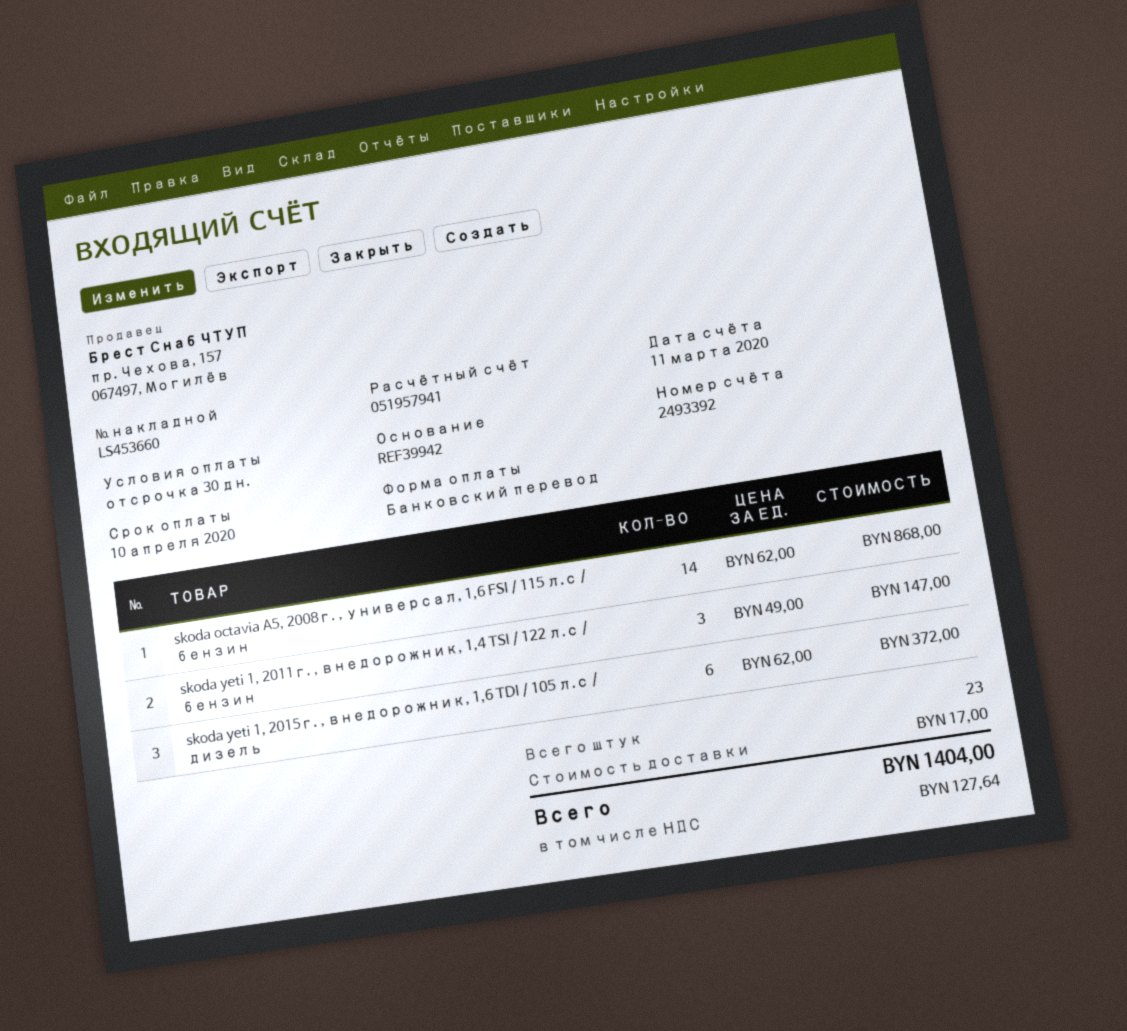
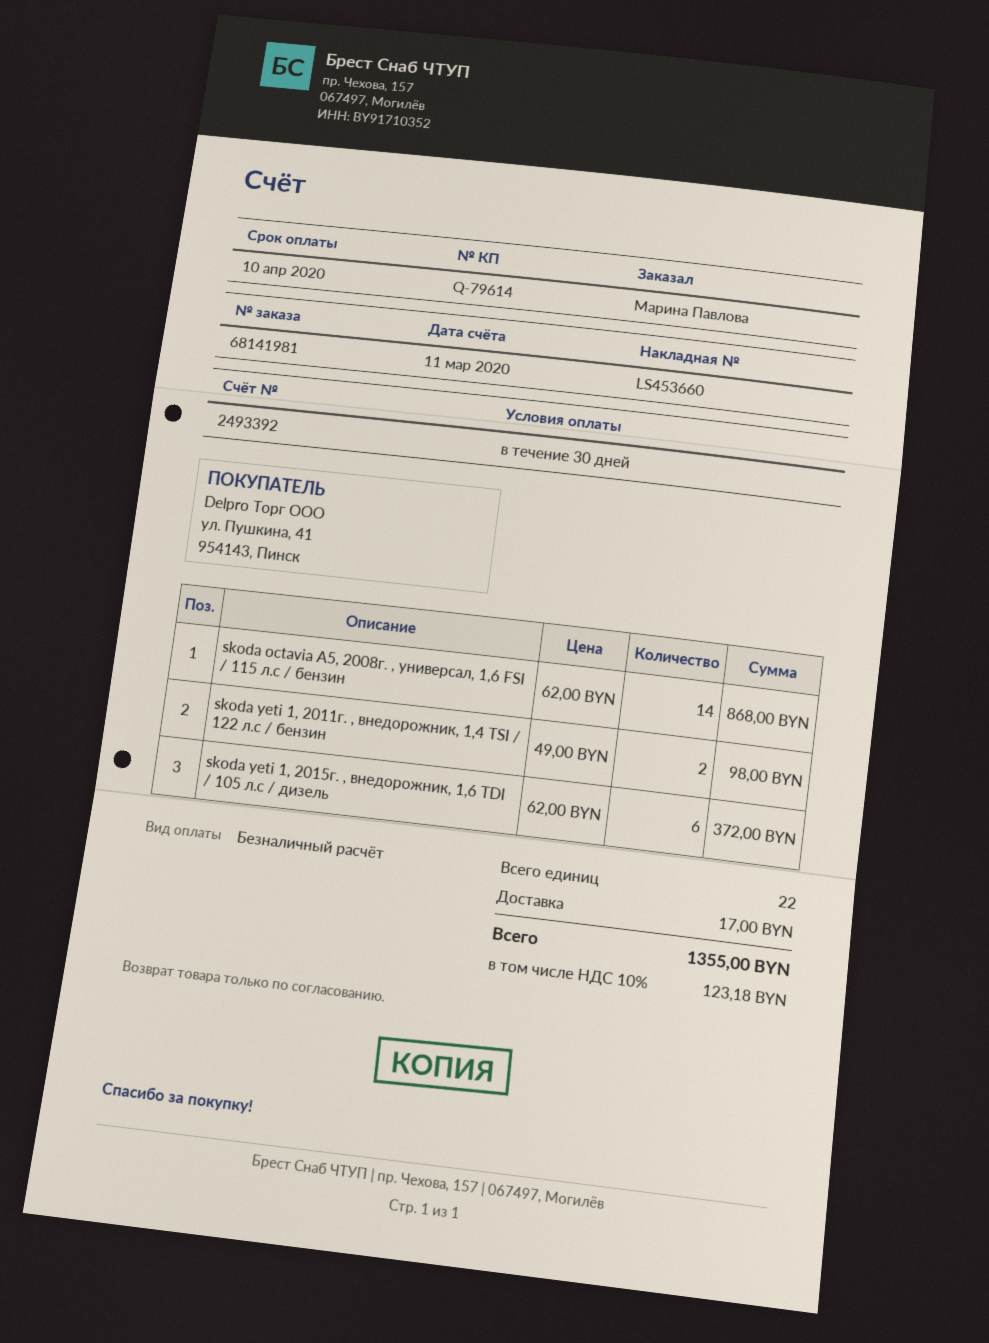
skoda yeti 1, 2011г. , внедорожник, 1,4 TSI / 122 л.с / бензин: 3 x 49.00 = 147.00 -> 2 x 49.00 = 98.00
total quantity: 23 -> 22
tax: 127.64 -> 123.18
total: 1404.00 -> 1355.00

